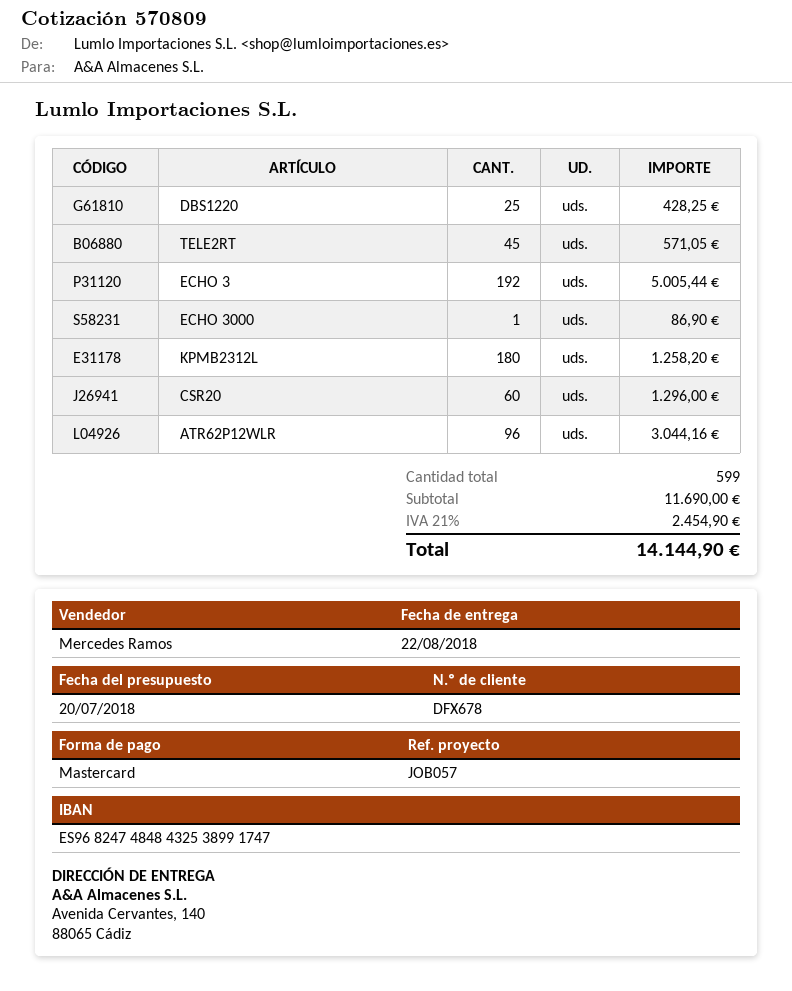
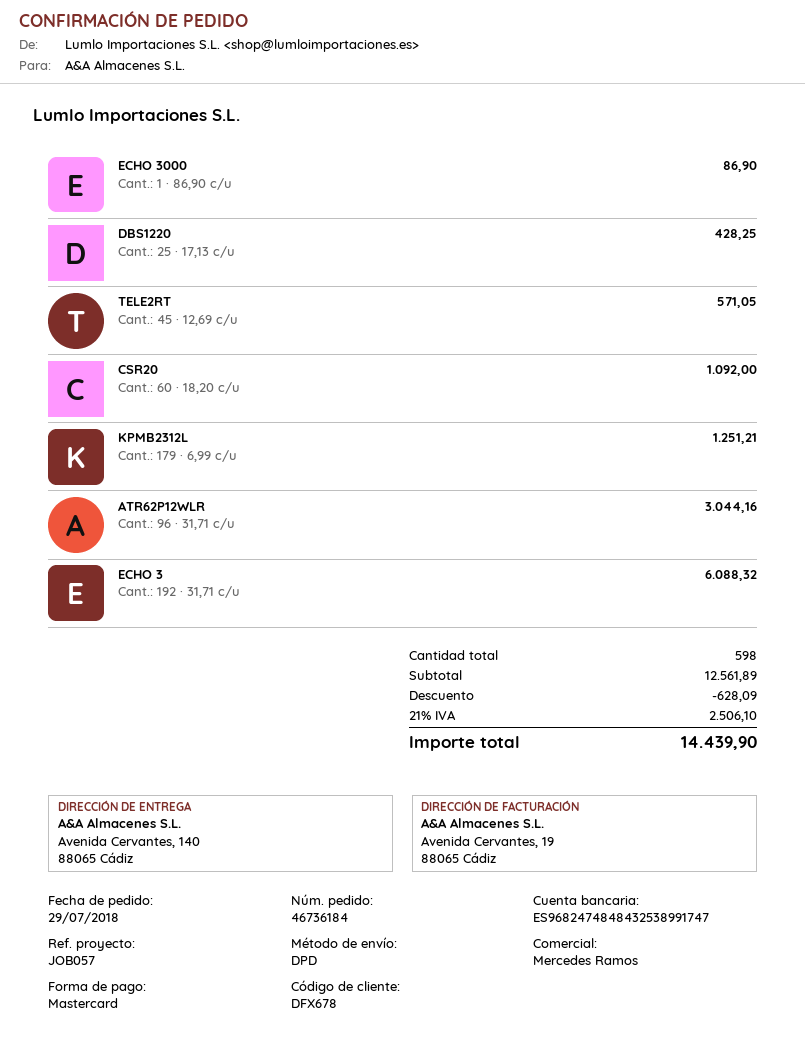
ECHO 3: 192 for 5005.44 -> 192 for 6088.32
KPMB2312L: 180 for 1258.20 -> 179 for 1251.21
CSR20: 60 for 1296.00 -> 60 for 1092.00
total quantity: 599 -> 598
subtotal: 11690.00 -> 12561.89
discount: none -> 628.09
tax: 21% = 2454.90 -> 21% = 2506.10
total: 14144.90 -> 14439.90

